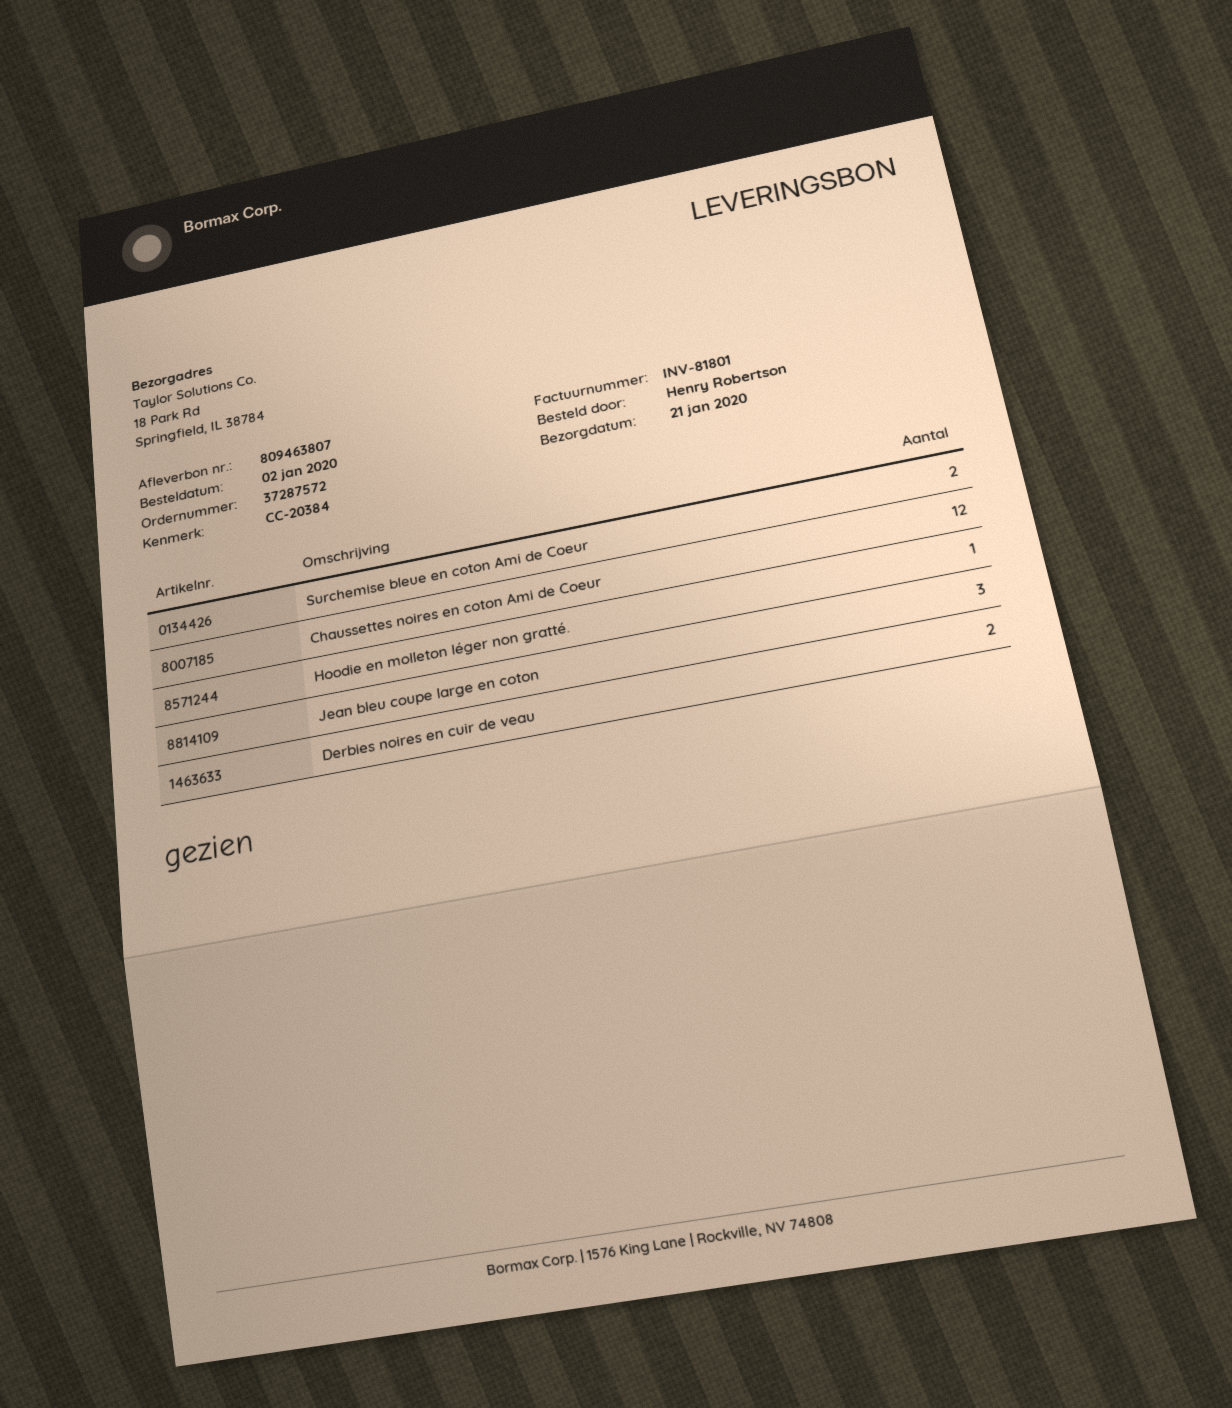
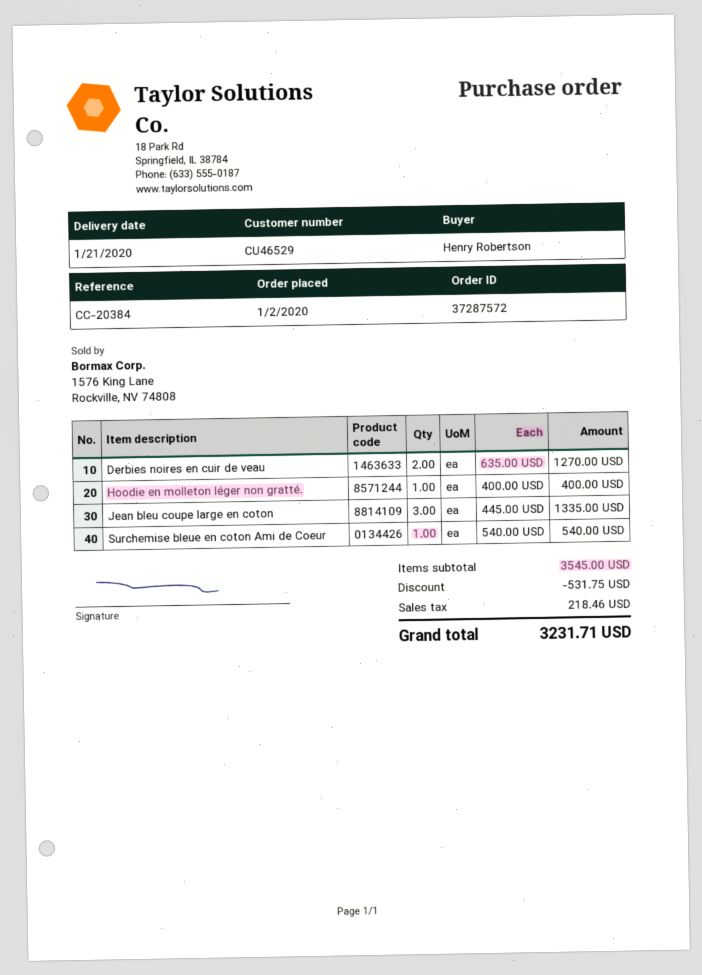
Surchemise bleue en coton Ami de Coeur: 2 -> 1
Chaussettes noires en coton Ami de Coeur: 12 -> none

